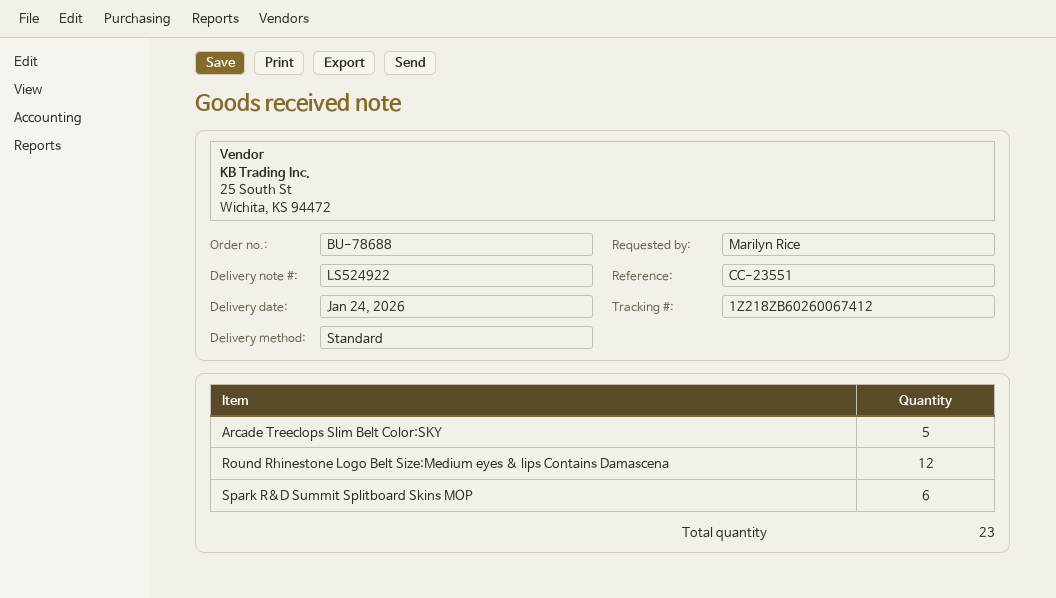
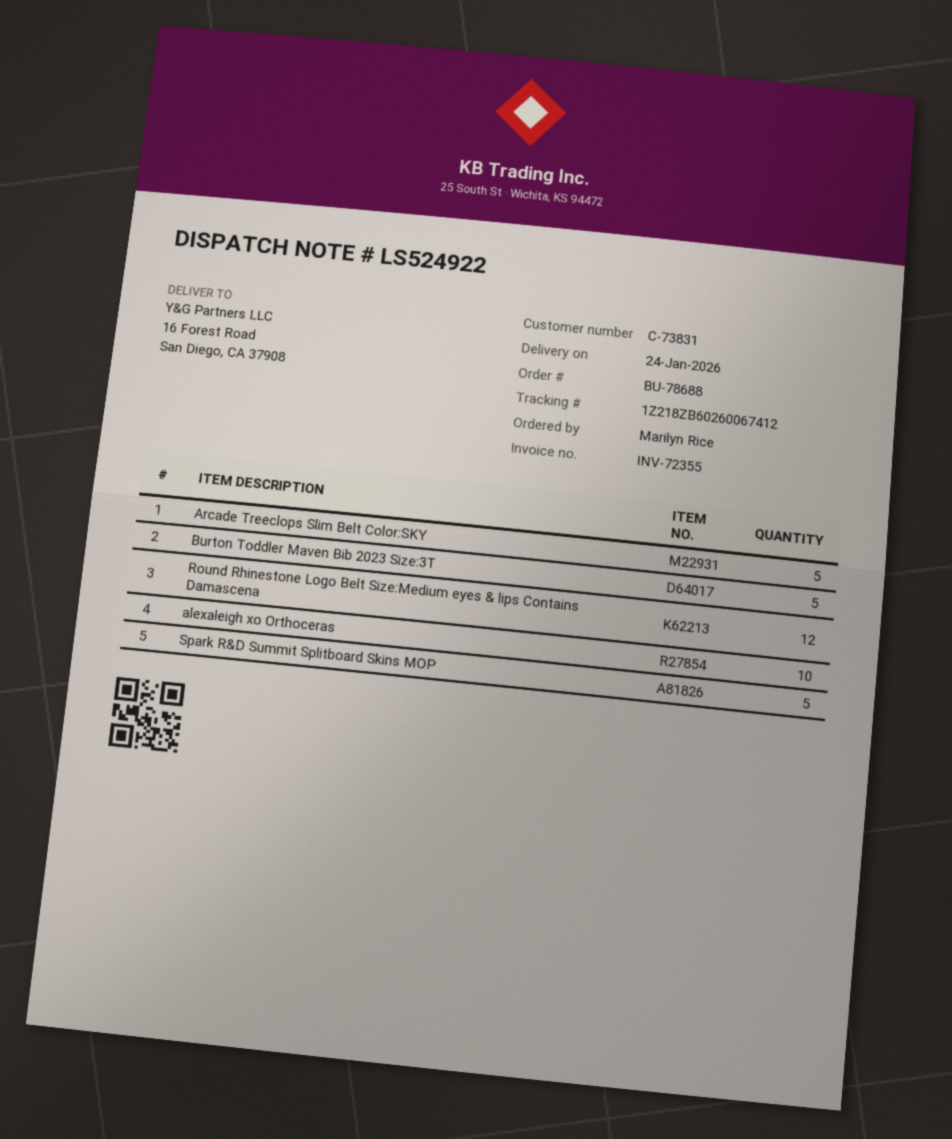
Spark R&D Summit Splitboard Skins MOP: 6 -> 5
Burton Toddler Maven Bib 2023 Size:3T: none -> 5
alexaleigh xo Orthoceras: none -> 10

